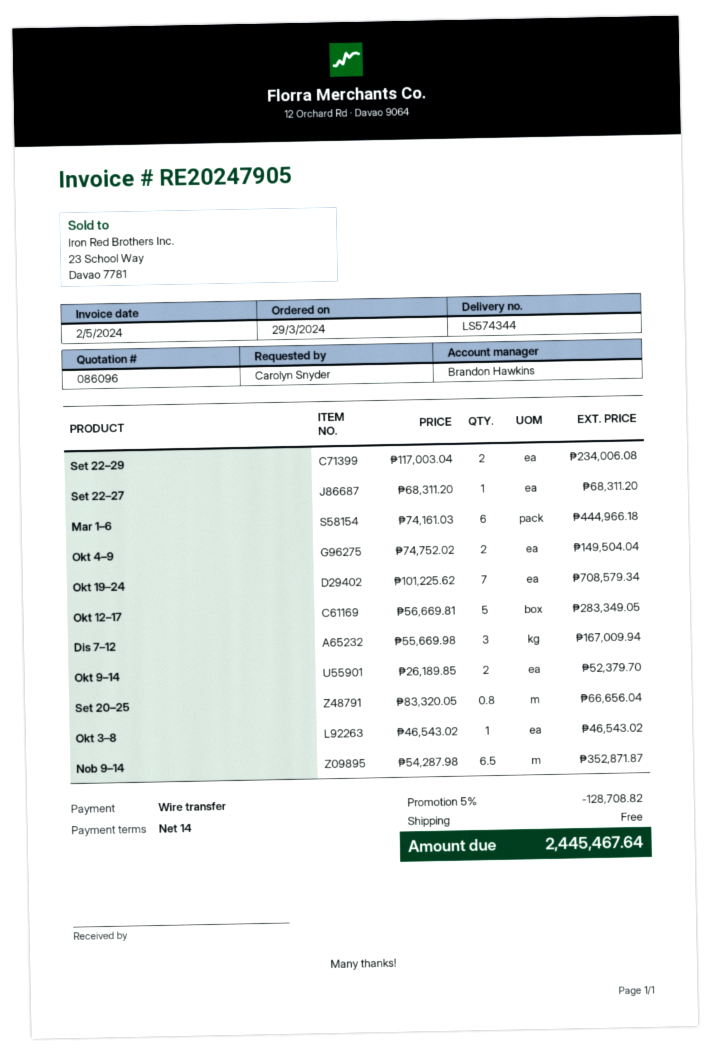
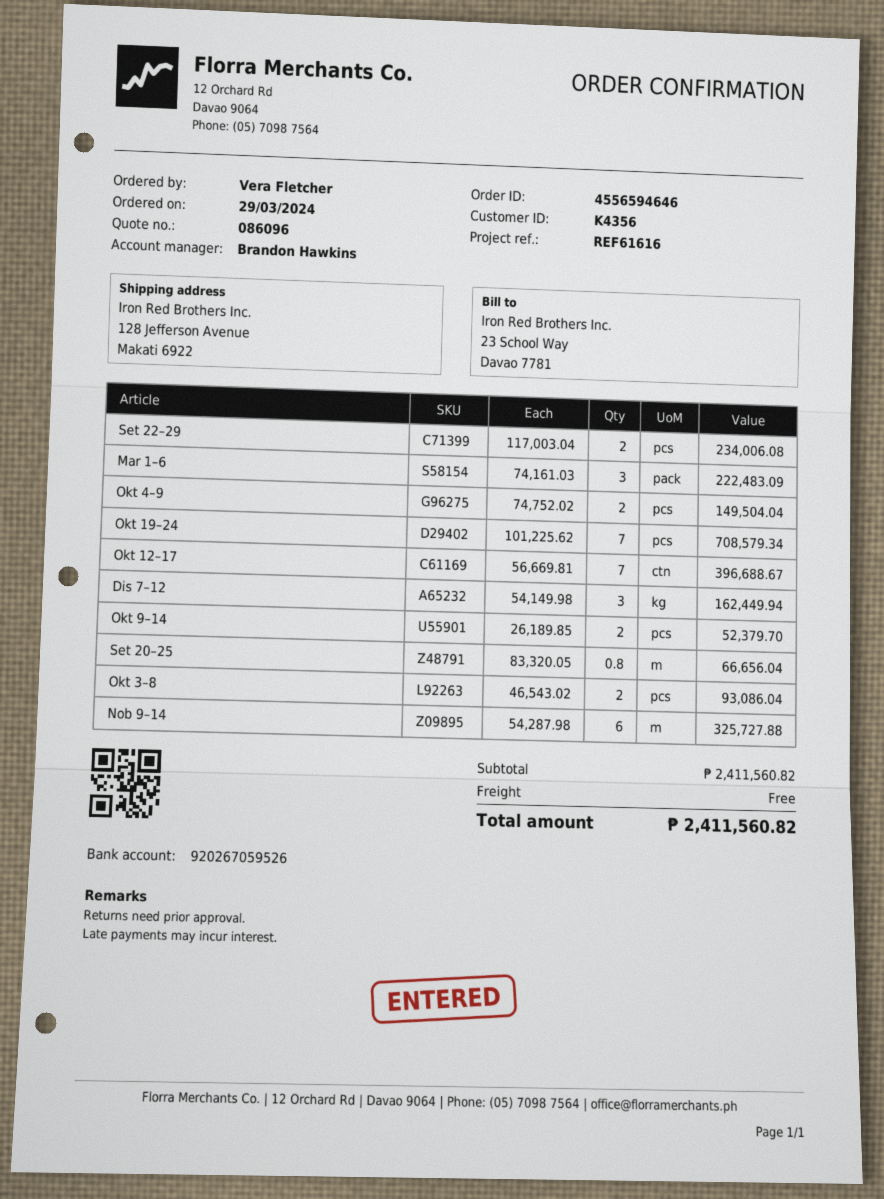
ordered by: Carolyn Snyder -> Vera Fletcher
Set 22–27: 1 x 68311.20 = 68311.20 -> none
Mar 1–6: 6 x 74161.03 = 444966.18 -> 3 x 74161.03 = 222483.09
Okt 12–17: 5 x 56669.81 = 283349.05 -> 7 x 56669.81 = 396688.67
Dis 7–12: 3 x 55669.98 = 167009.94 -> 3 x 54149.98 = 162449.94
Okt 3–8: 1 x 46543.02 = 46543.02 -> 2 x 46543.02 = 93086.04
Nob 9–14: 6.5 x 54287.98 = 352871.87 -> 6 x 54287.98 = 325727.88
discount: 5% = 128708.82 -> none
total: 2445467.64 -> 2411560.82

